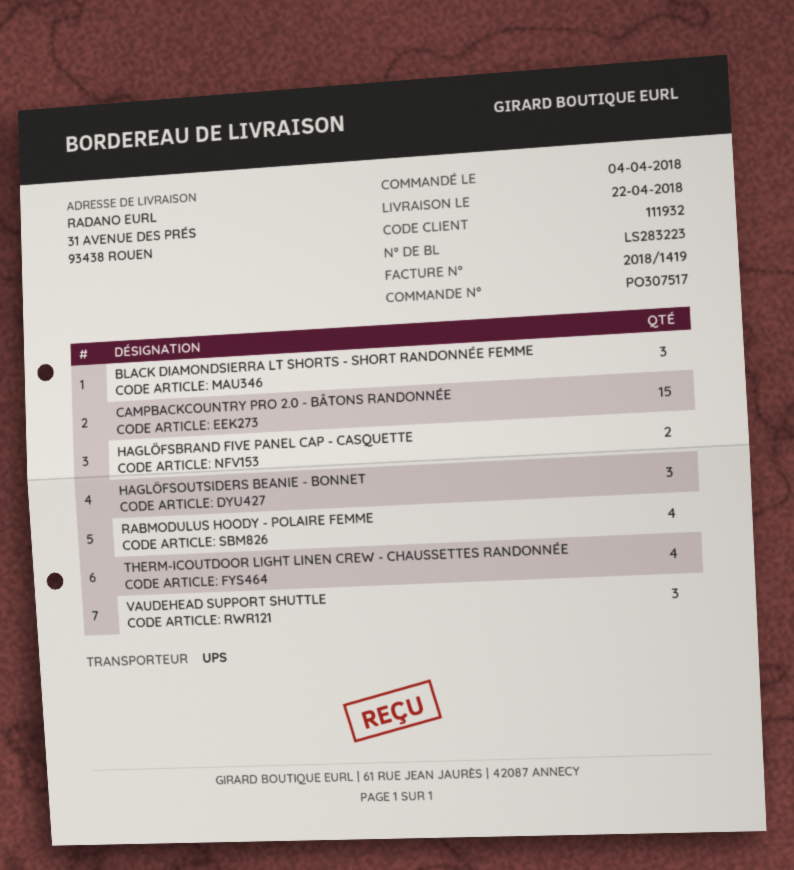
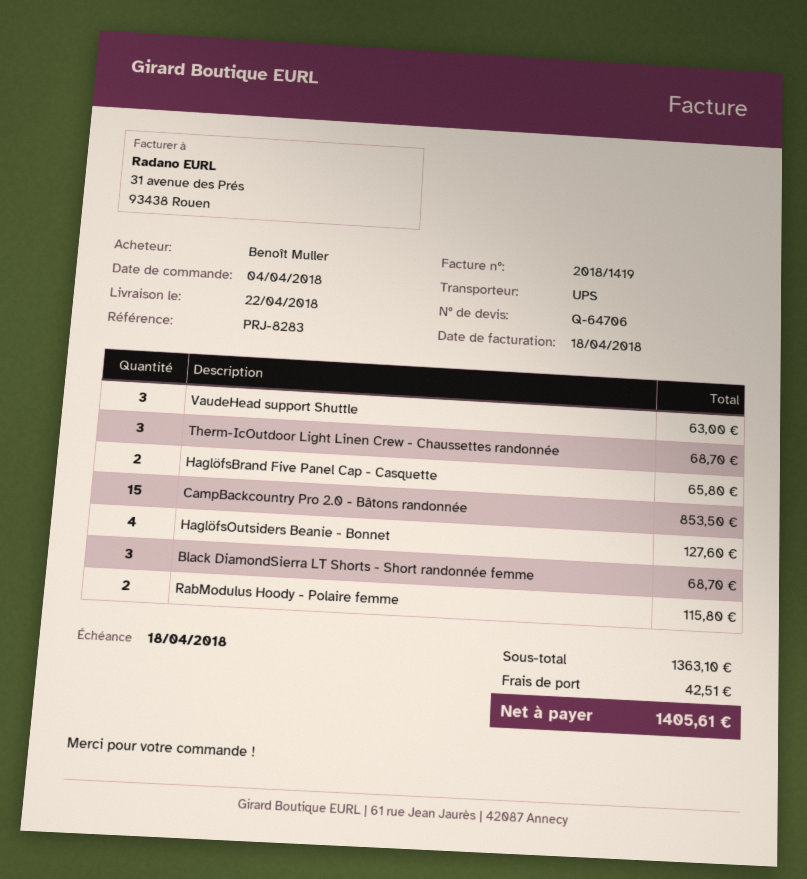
HAGLÖFSOUTSIDERS BEANIE - BONNET: 3 -> 4
RABMODULUS HOODY - POLAIRE FEMME: 4 -> 2
THERM-ICOUTDOOR LIGHT LINEN CREW - CHAUSSETTES RANDONNÉE: 4 -> 3

